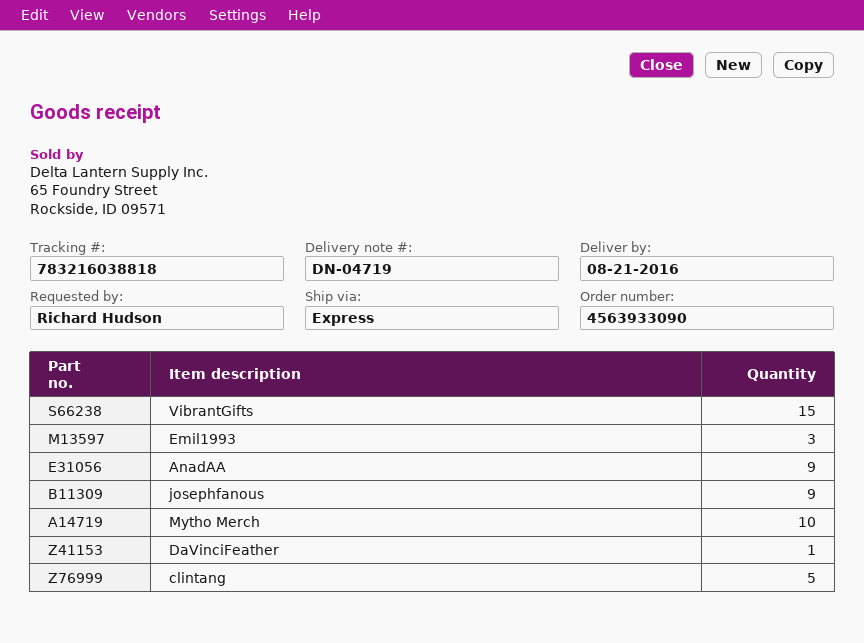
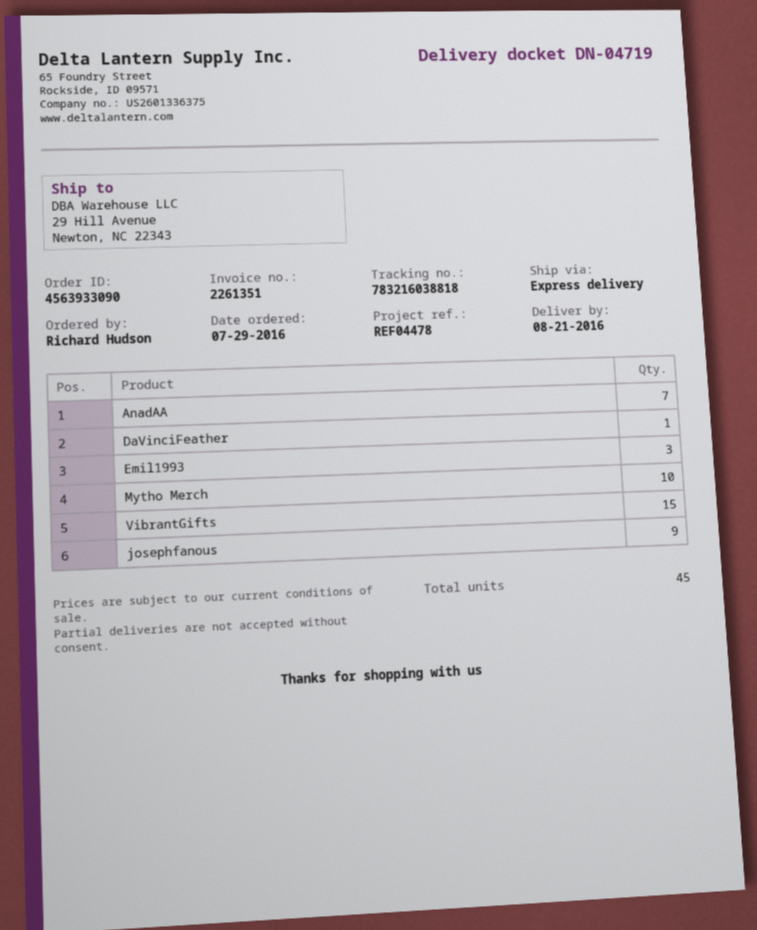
AnadAA: 9 -> 7
clintang: 5 -> none

